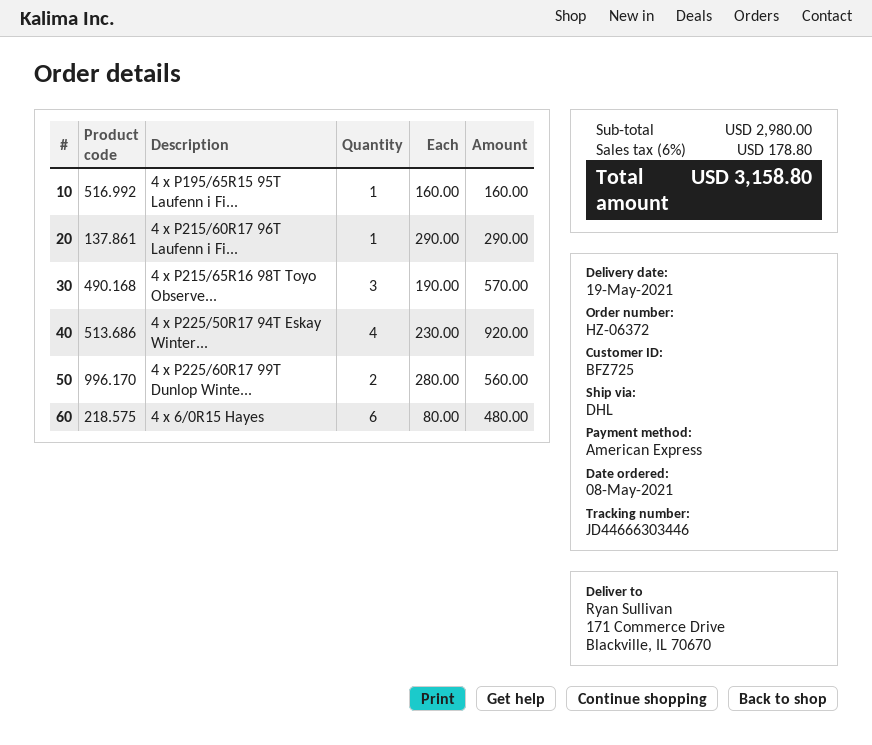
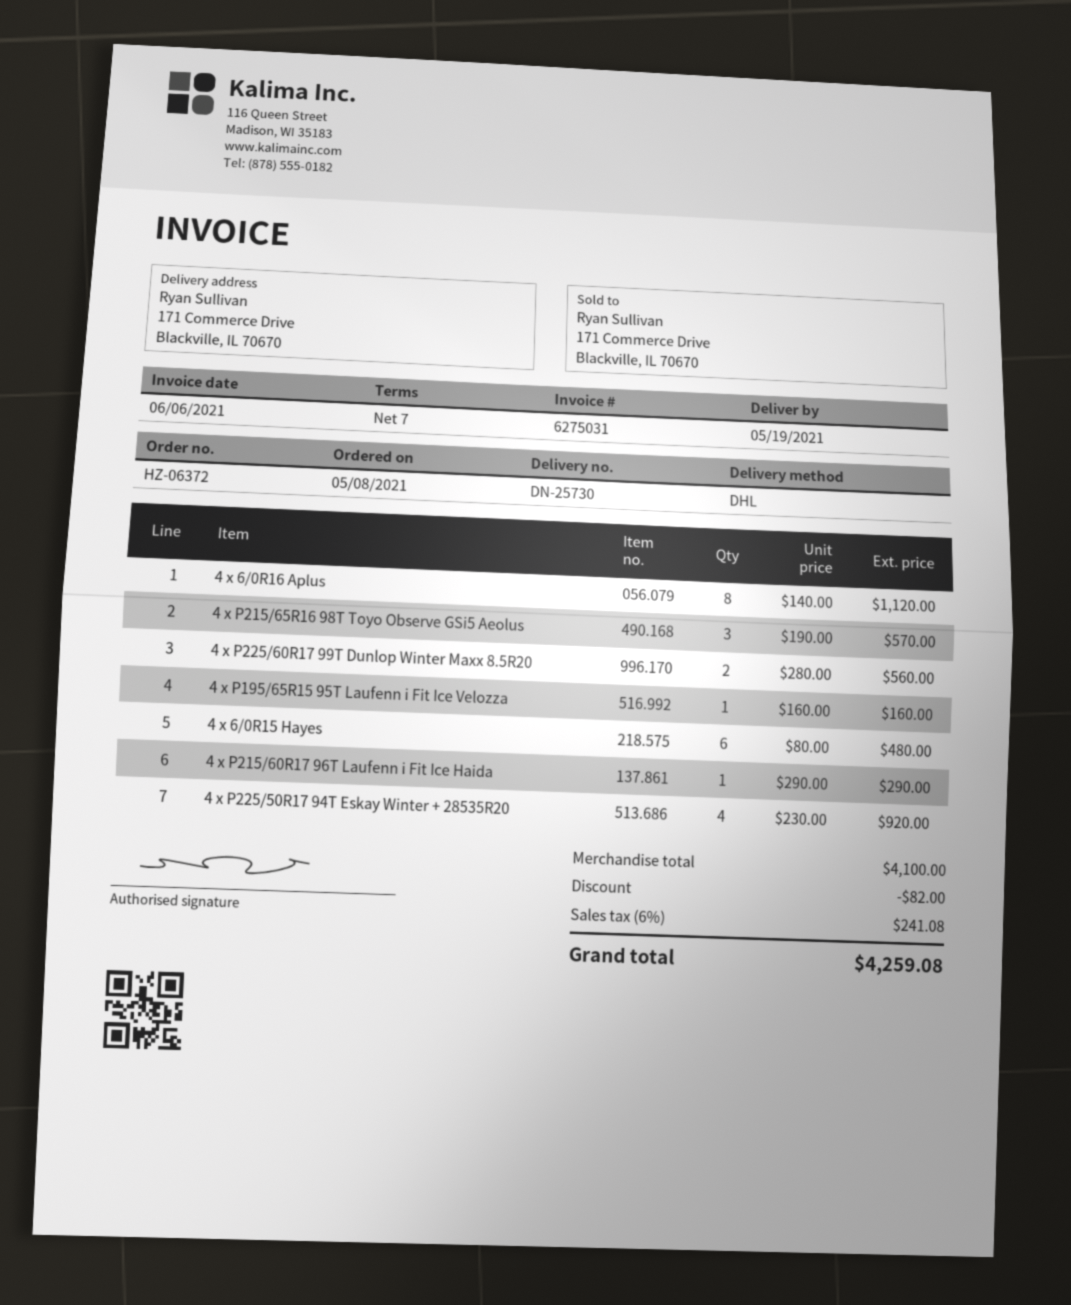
4 x 6/0R16 Aplus: none -> 8 x 140.00 = 1120.00
subtotal: 2980.00 -> 4100.00
discount: none -> 82.00
tax: 6% = 178.80 -> 6% = 241.08
total: 3158.80 -> 4259.08

